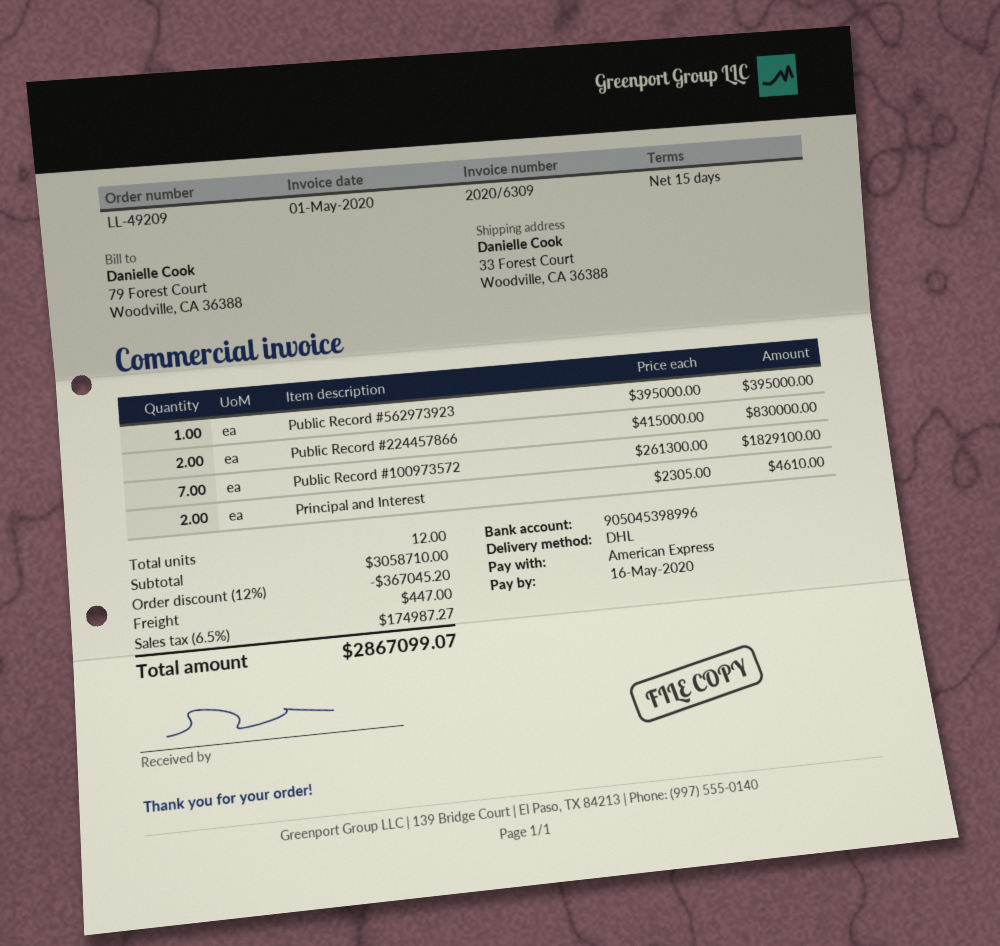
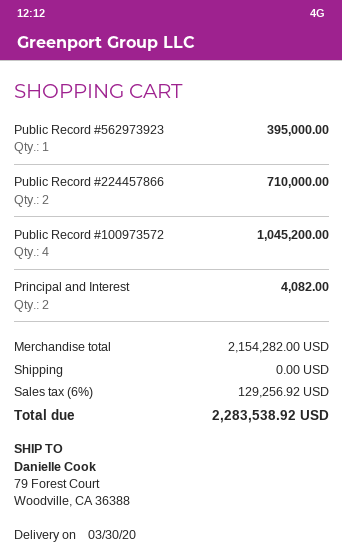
ship to: 33 Forest Court, Woodville, CA 36388 -> 79 Forest Court, Woodville, CA 36388
Public Record #224457866: 2 for 830000.00 -> 2 for 710000.00
Public Record #100973572: 7 for 1829100.00 -> 4 for 1045200.00
Principal and Interest: 2 for 4610.00 -> 2 for 4082.00
subtotal: 3058710.00 -> 2154282.00
discount: 12% = 367045.20 -> none
shipping: 447.00 -> 0.00
tax: 6.5% = 174987.27 -> 6% = 129256.92
total: 2867099.07 -> 2283538.92

